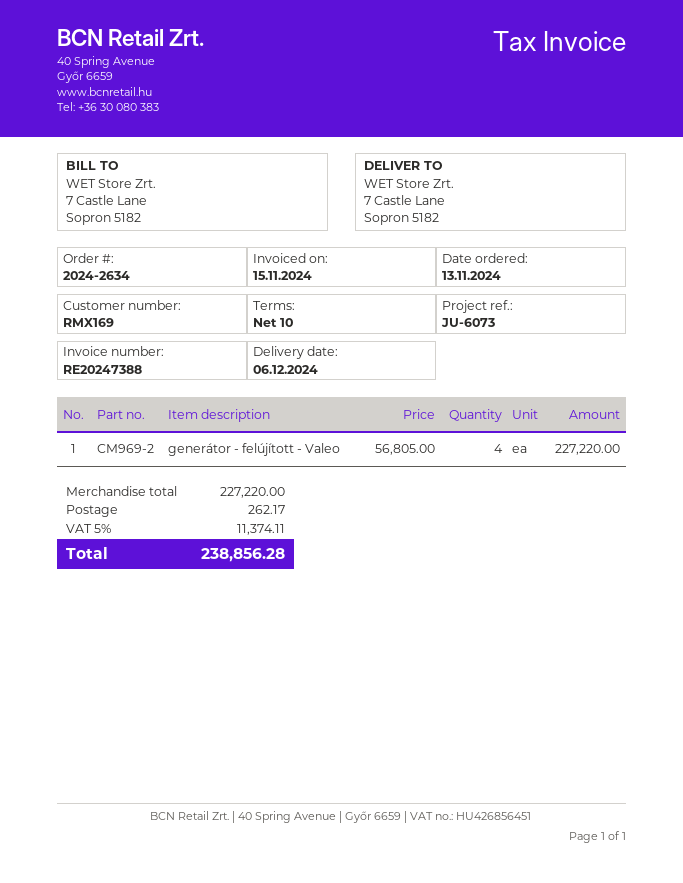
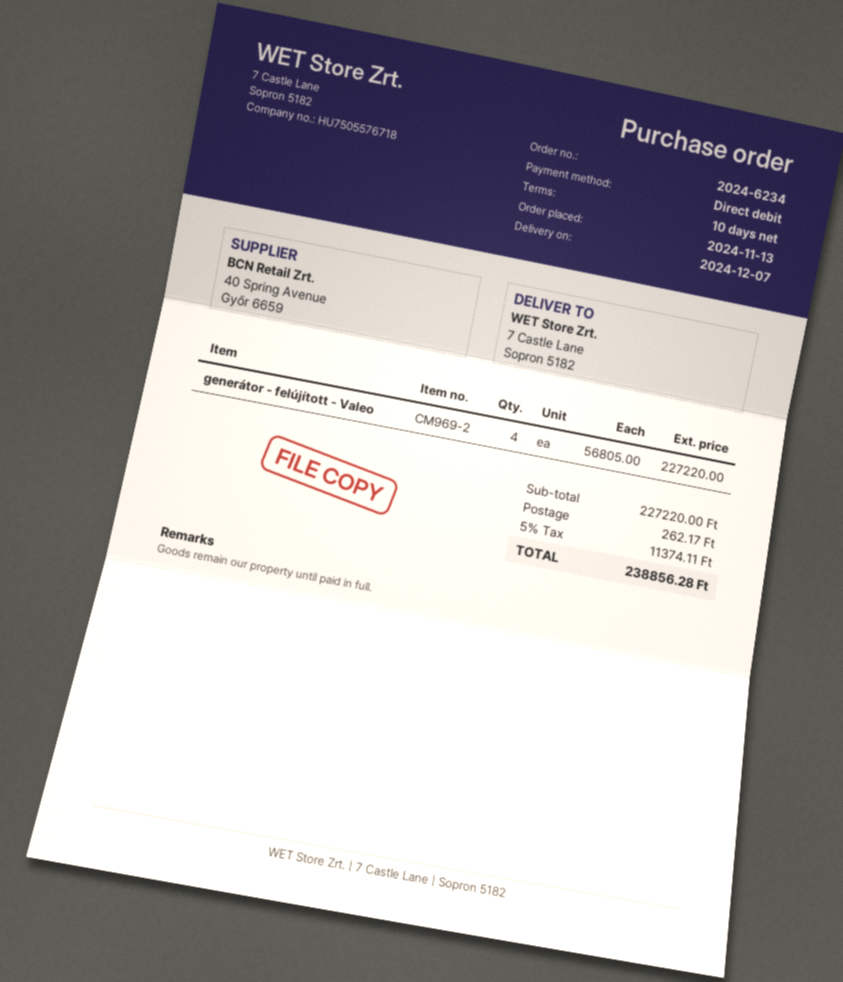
order number: 2024-2634 -> 2024-6234
delivery date: 2024-12-06 -> 2024-12-07

